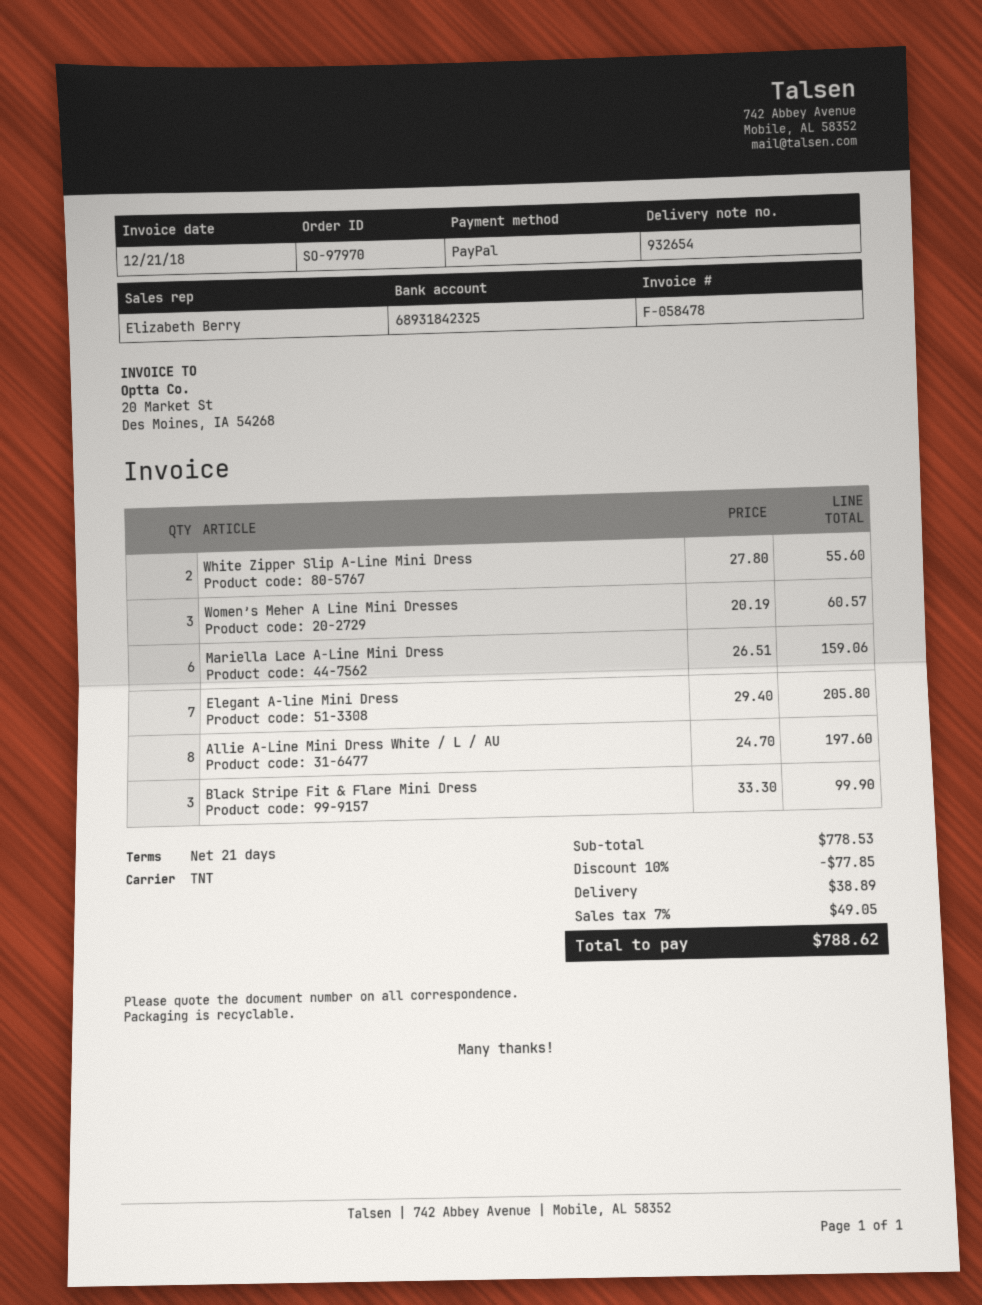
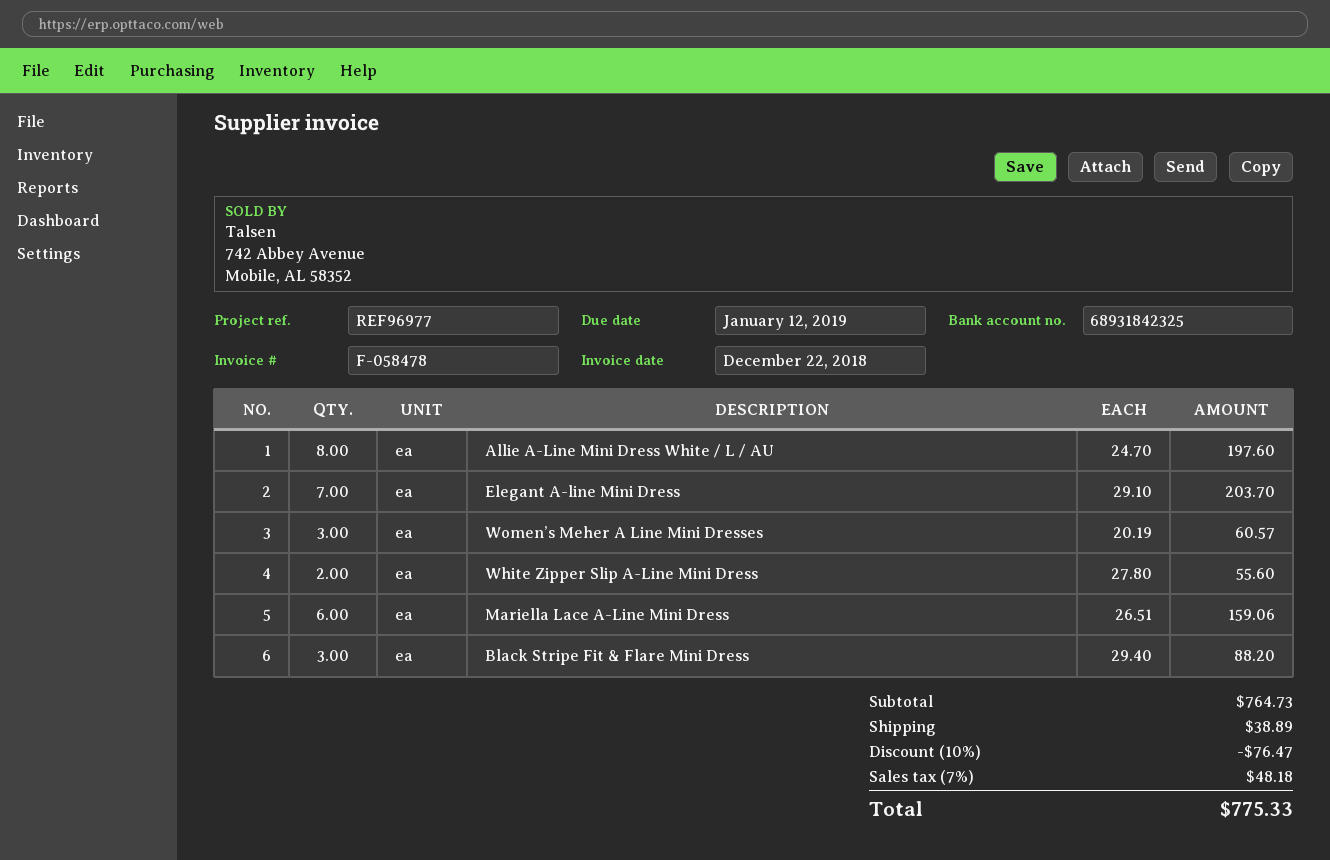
invoice date: 2018-12-21 -> 2018-12-22
Elegant A-line Mini Dress: 7 x 29.40 = 205.80 -> 7 x 29.10 = 203.70
Black Stripe Fit & Flare Mini Dress: 3 x 33.30 = 99.90 -> 3 x 29.40 = 88.20
subtotal: 778.53 -> 764.73
discount: 10% = 77.85 -> 10% = 76.47
tax: 7% = 49.05 -> 7% = 48.18
total: 788.62 -> 775.33

